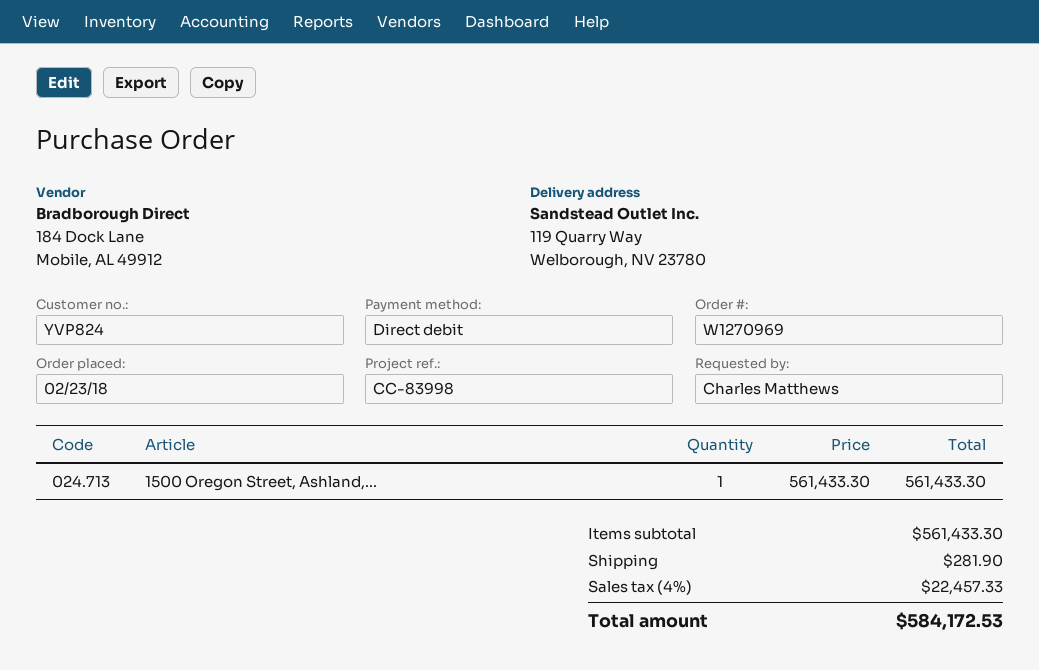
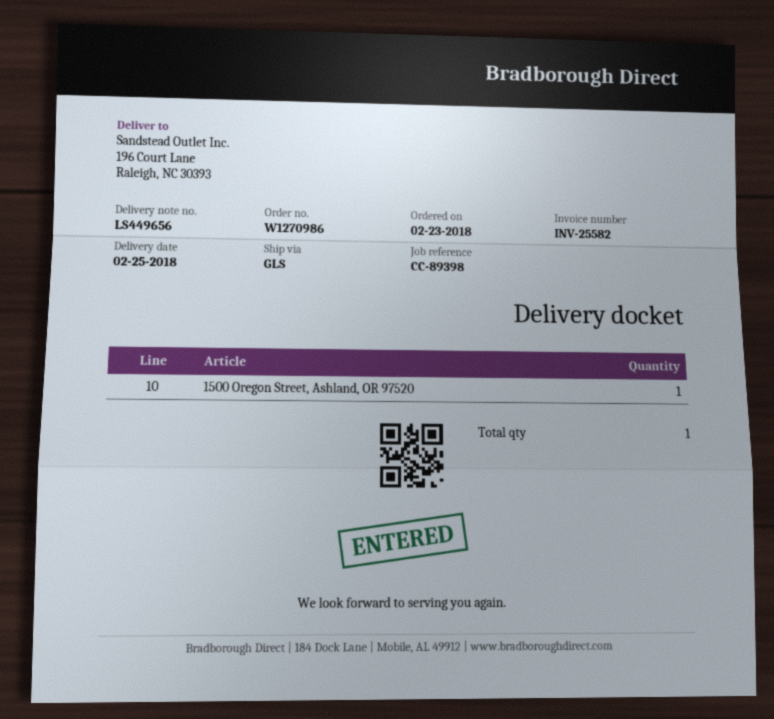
order number: W1270969 -> W1270986
reference: CC-83998 -> CC-89398
ship to: 119 Quarry Way, Welborough, NV 23780 -> 196 Court Lane, Raleigh, NC 30393

